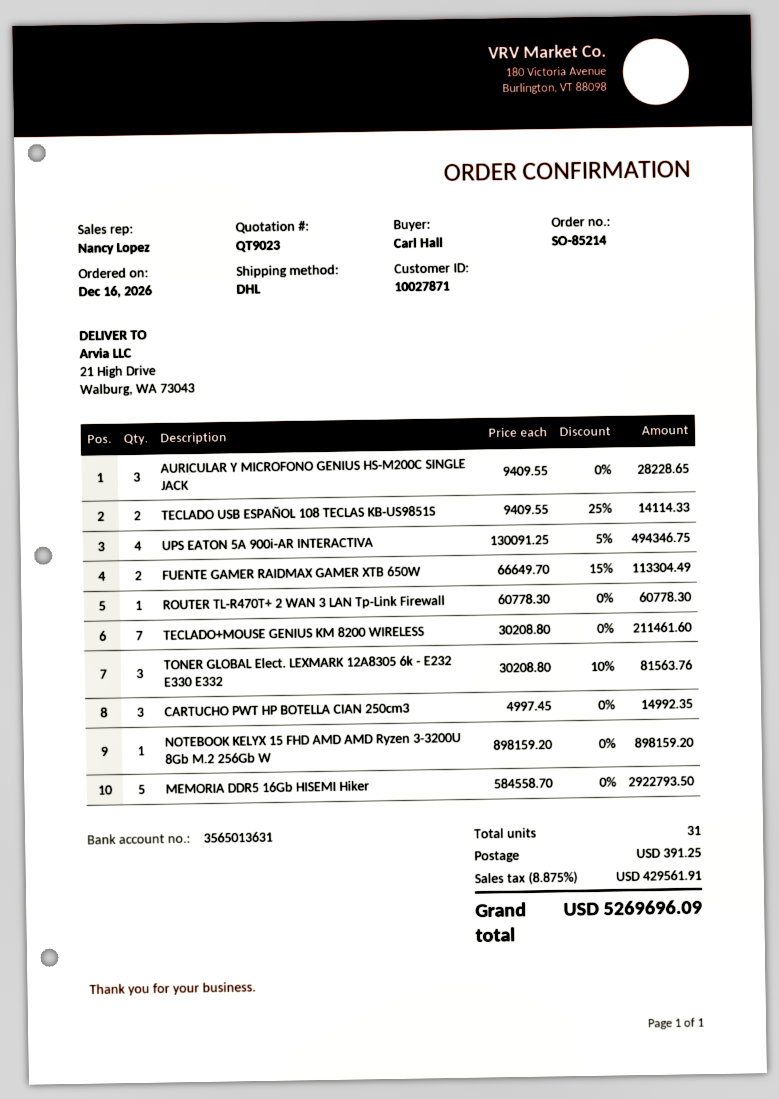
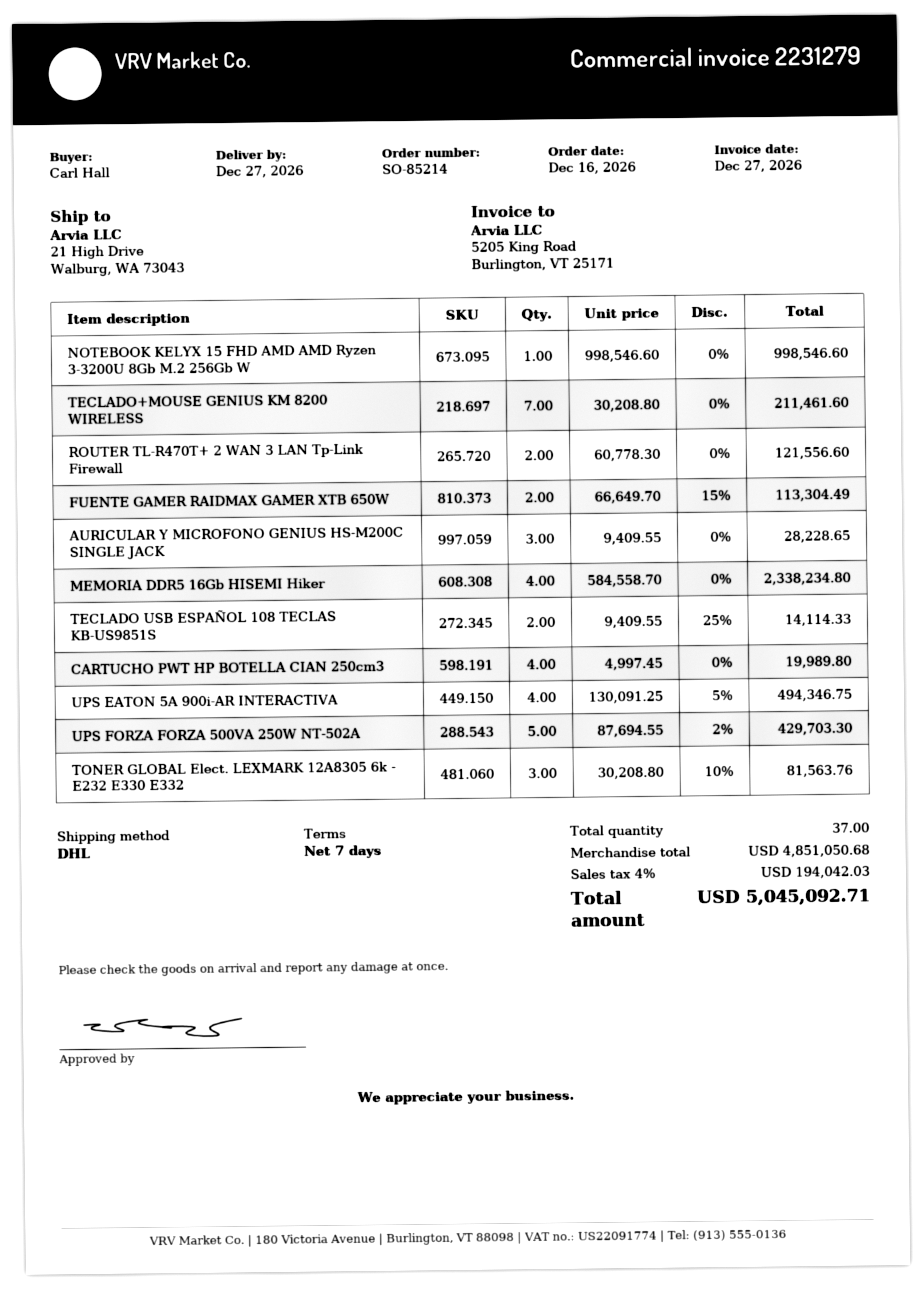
ROUTER TL-R470T+ 2 WAN 3 LAN Tp-Link Firewall: 1 x 60778.30 = 60778.30 -> 2 x 60778.30 = 121556.60
CARTUCHO PWT HP BOTELLA CIAN 250cm3: 3 x 4997.45 = 14992.35 -> 4 x 4997.45 = 19989.80
NOTEBOOK KELYX 15 FHD AMD AMD Ryzen 3-3200U 8Gb M.2 256Gb W: 1 x 898159.20 = 898159.20 -> 1 x 998546.60 = 998546.60
MEMORIA DDR5 16Gb HISEMI Hiker: 5 x 584558.70 = 2922793.50 -> 4 x 584558.70 = 2338234.80
UPS FORZA FORZA 500VA 250W NT-502A: none -> 5 x 87694.55 - 2% = 429703.30
total quantity: 31 -> 37
shipping: 391.25 -> none
tax: 8.875% = 429561.91 -> 4% = 194042.03
total: 5269696.09 -> 5045092.71

